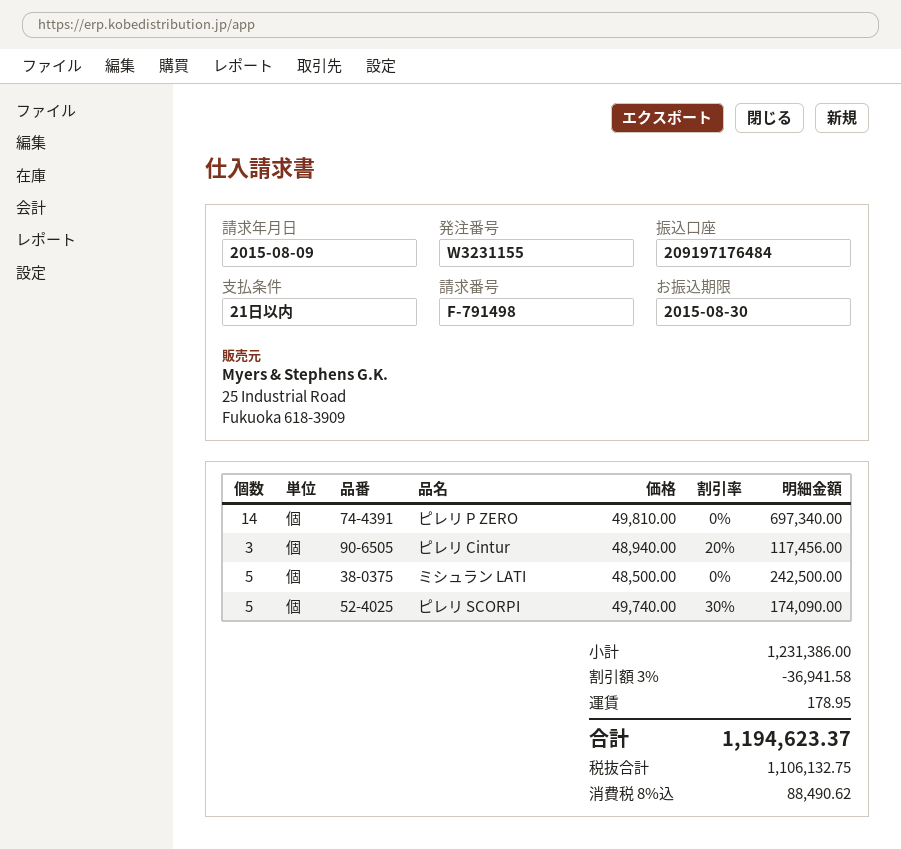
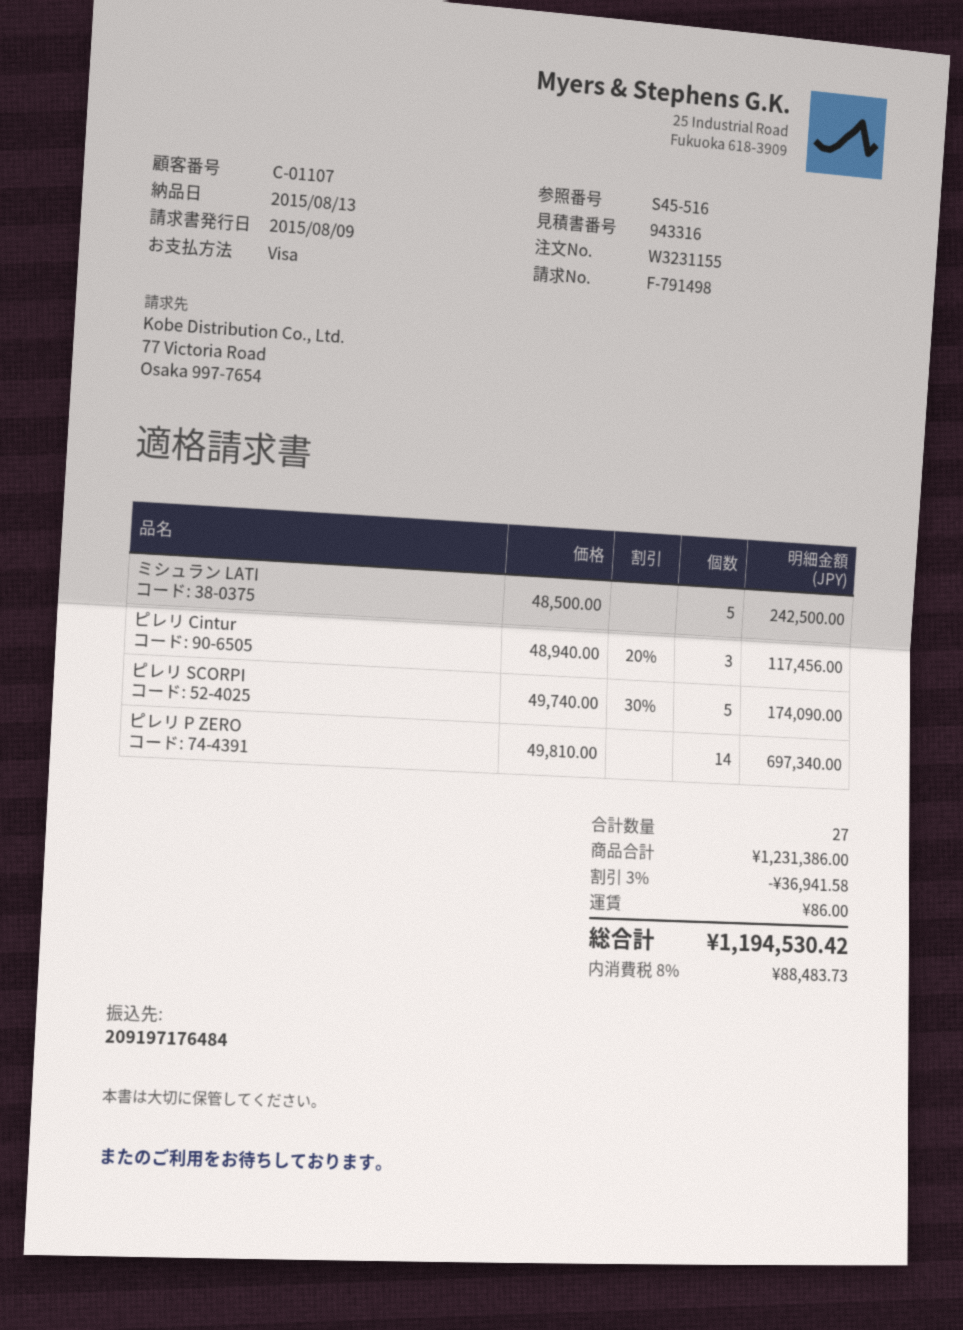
shipping: 178.95 -> 86.00
tax: 8% = 88490.62 -> 8% = 88483.73
total: 1194623.37 -> 1194530.42

